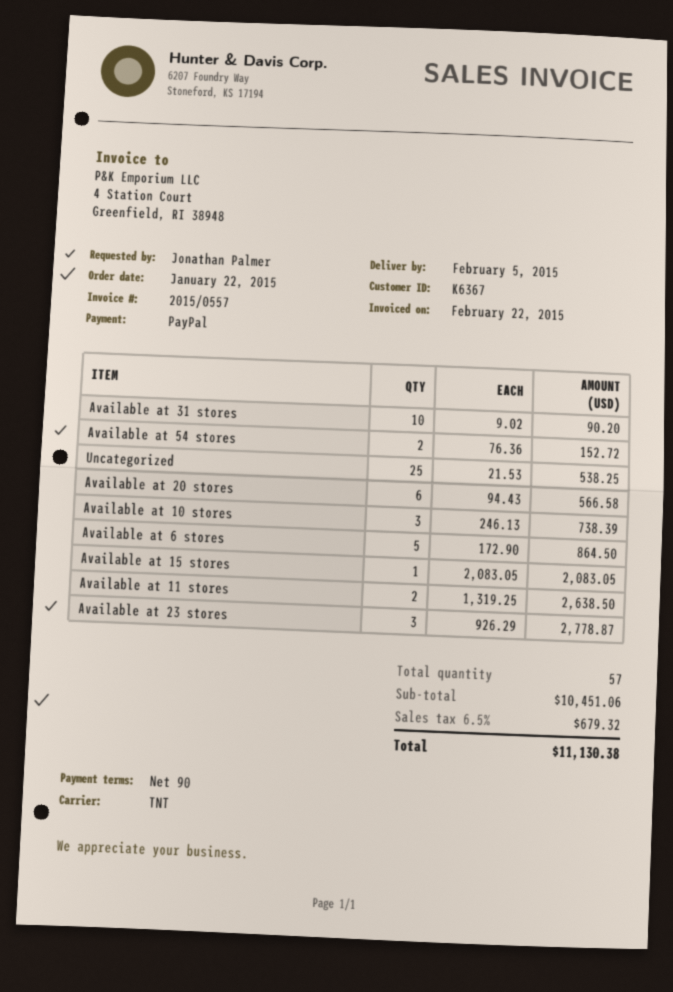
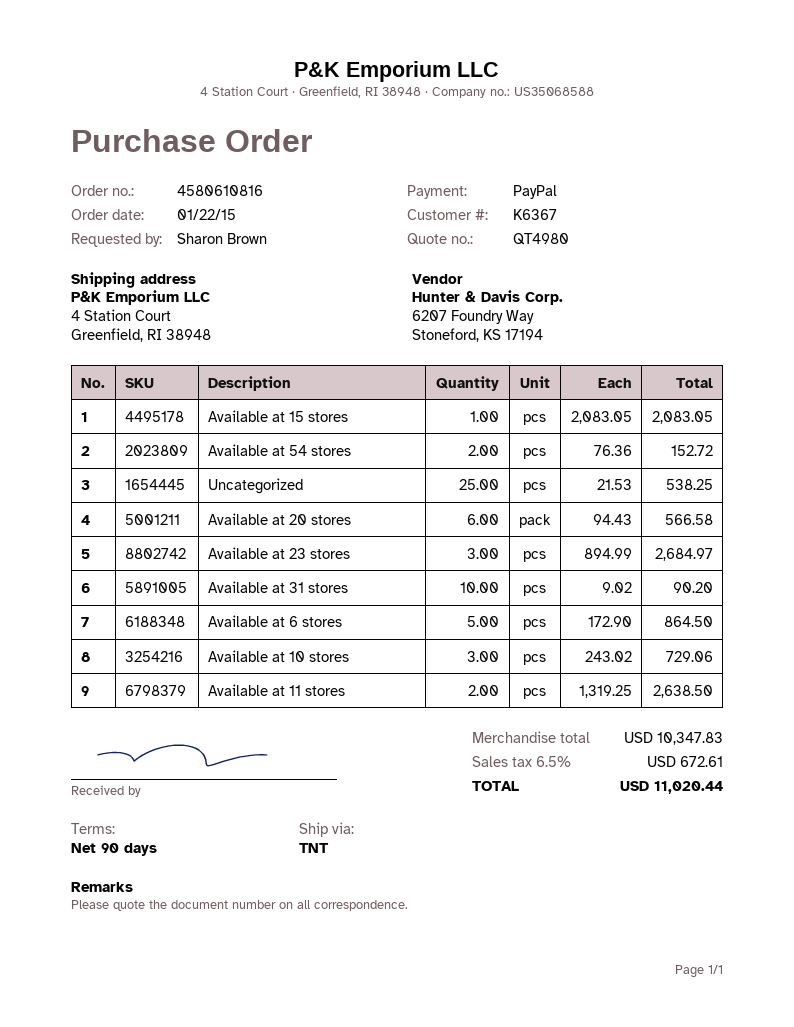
ordered by: Jonathan Palmer -> Sharon Brown
Available at 10 stores: 3 x 246.13 = 738.39 -> 3 x 243.02 = 729.06
Available at 23 stores: 3 x 926.29 = 2778.87 -> 3 x 894.99 = 2684.97
subtotal: 10451.06 -> 10347.83
tax: 6.5% = 679.32 -> 6.5% = 672.61
total: 11130.38 -> 11020.44

